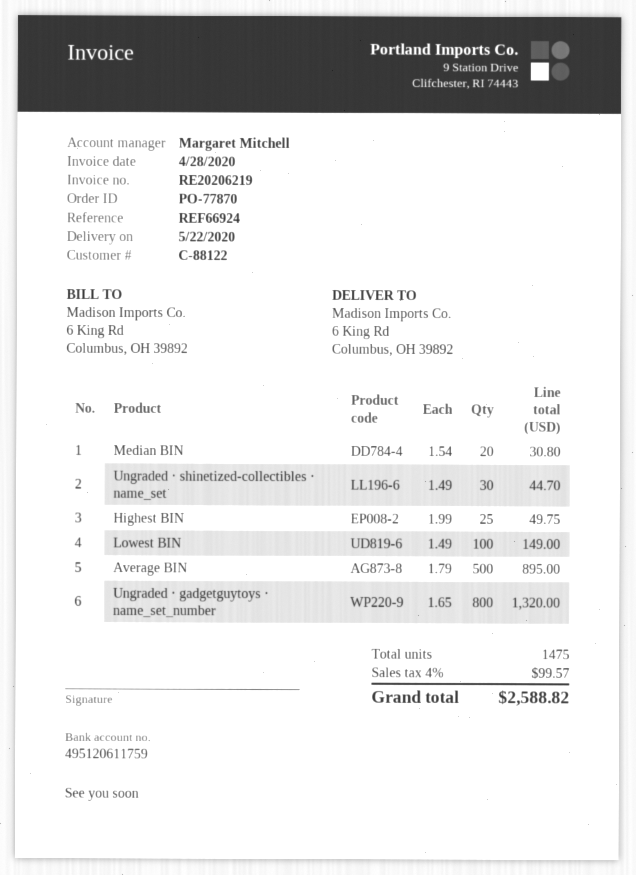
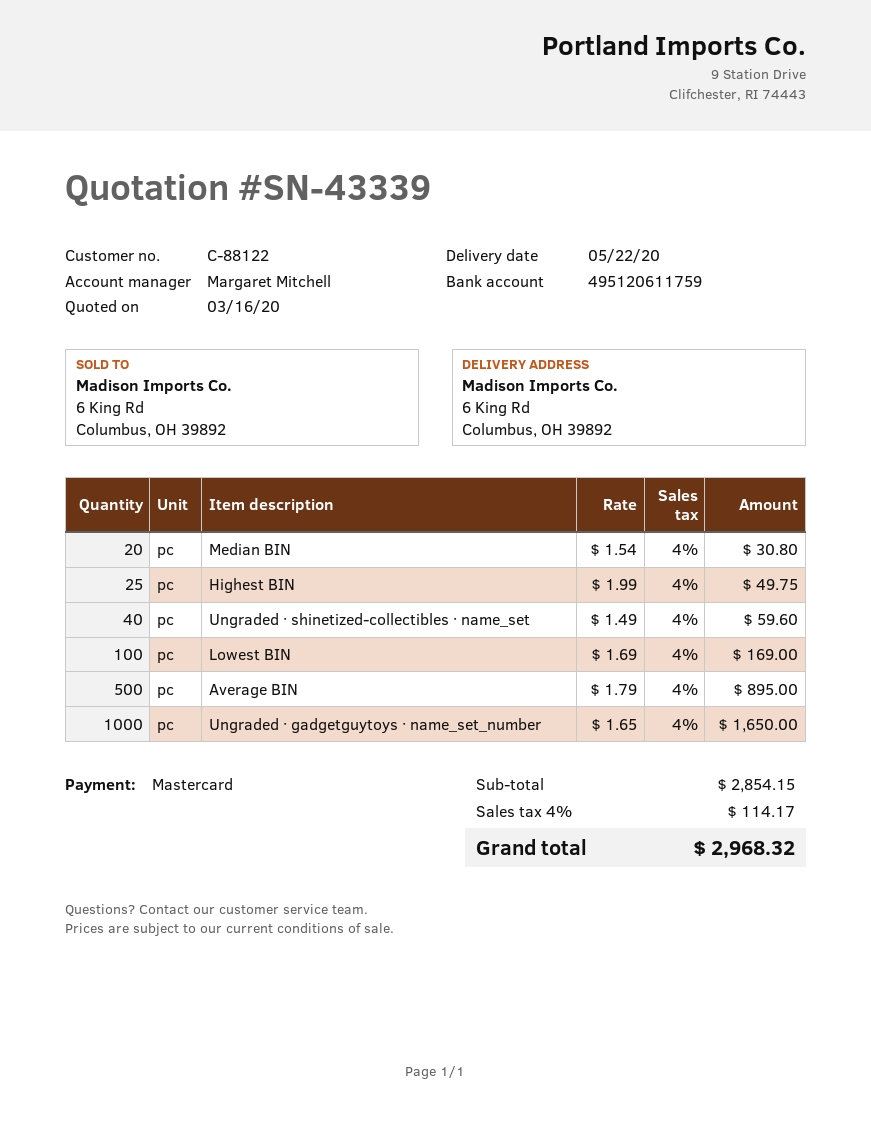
Ungraded · shinetized-collectibles · name_set: 30 x 1.49 = 44.70 -> 40 x 1.49 = 59.60
Lowest BIN: 100 x 1.49 = 149.00 -> 100 x 1.69 = 169.00
Ungraded · gadgetguytoys · name_set_number: 800 x 1.65 = 1320.00 -> 1000 x 1.65 = 1650.00
tax: 4% = 99.57 -> 4% = 114.17
total: 2588.82 -> 2968.32

